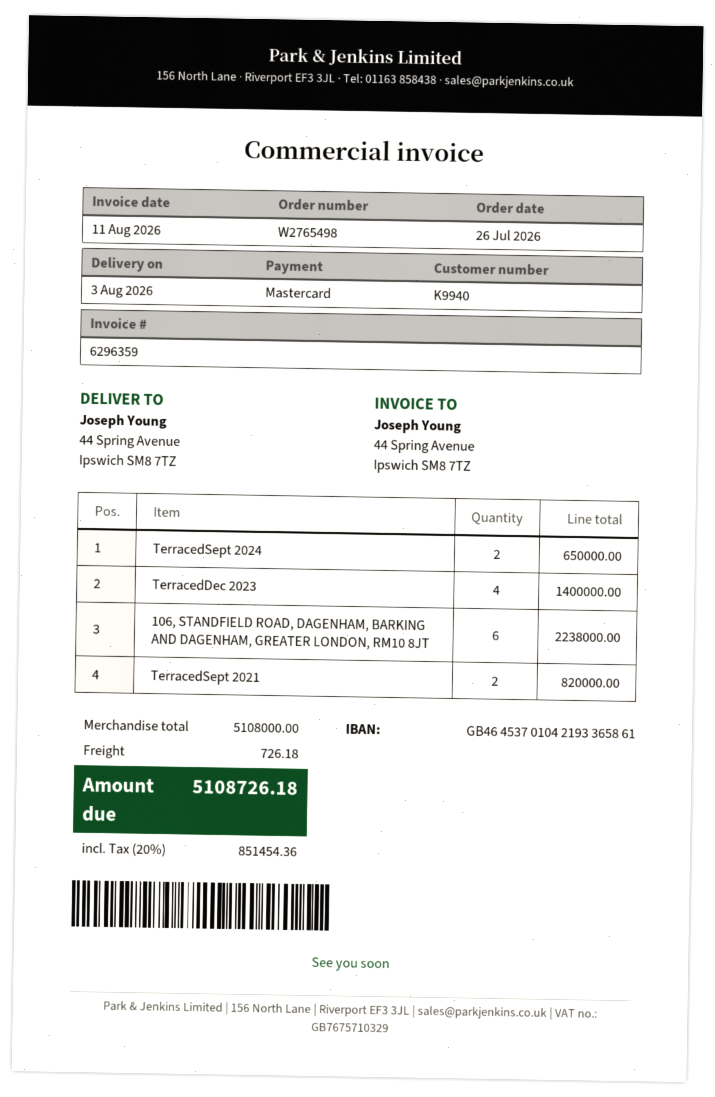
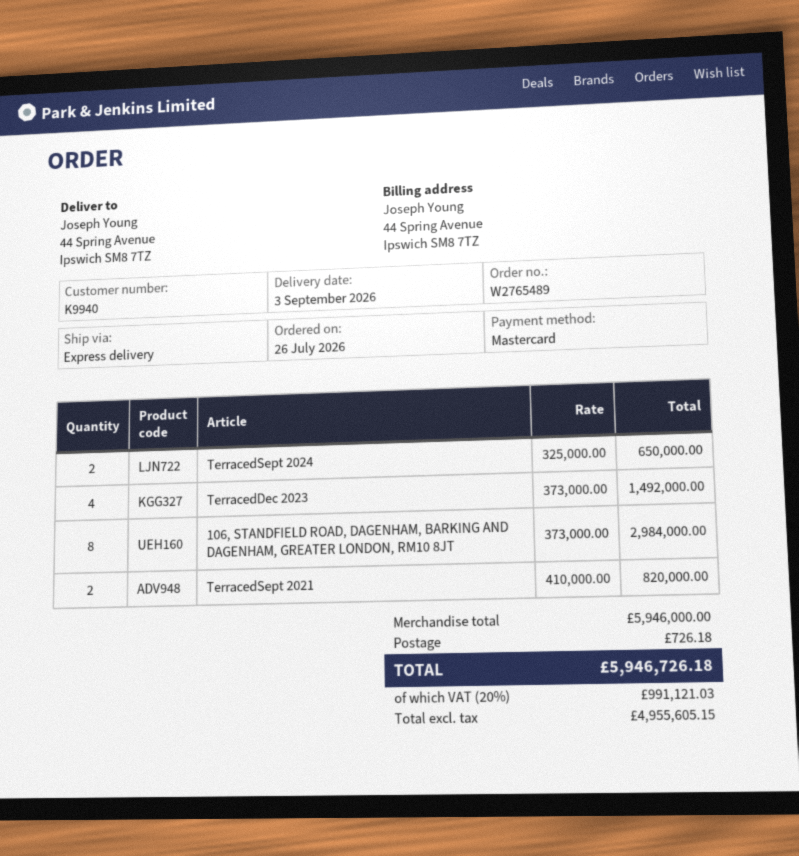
order number: W2765498 -> W2765489
delivery date: 2026-08-03 -> 2026-09-03
TerracedDec 2023: 4 for 1400000.00 -> 4 for 1492000.00
106, STANDFIELD ROAD, DAGENHAM, BARKING AND DAGENHAM, GREATER LONDON, RM10 8JT: 6 for 2238000.00 -> 8 for 2984000.00
subtotal: 5108000.00 -> 5946000.00
tax: 20% = 851454.36 -> 20% = 991121.03
total: 5108726.18 -> 5946726.18

